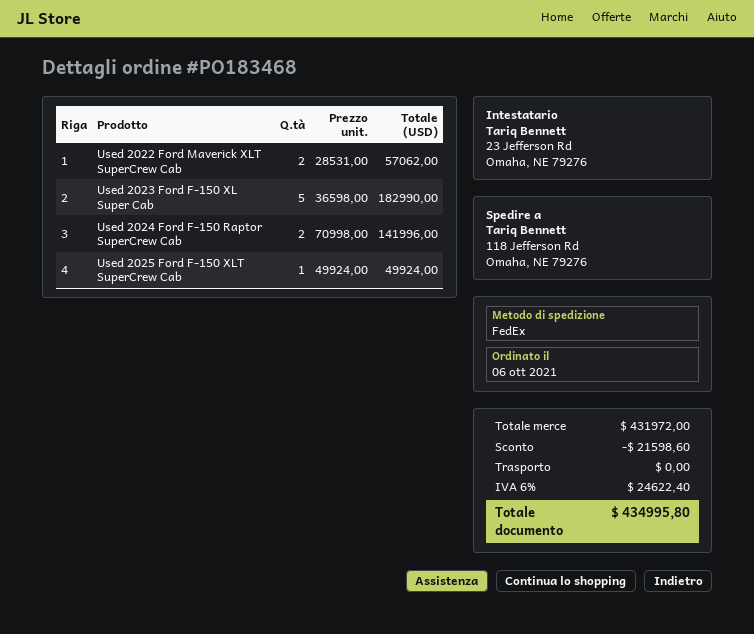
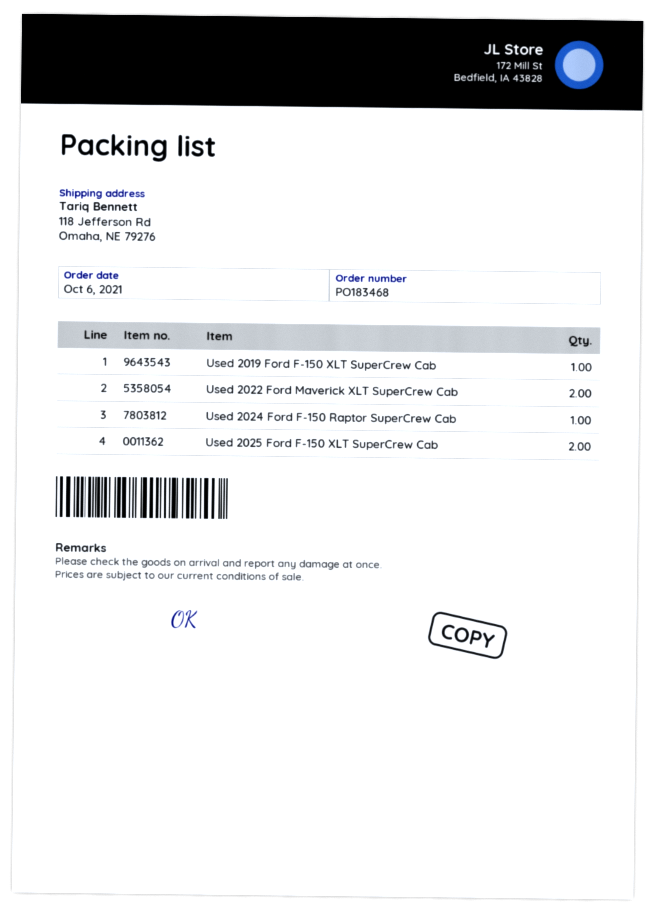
Used 2023 Ford F-150 XL Super Cab: 5 -> none
Used 2024 Ford F-150 Raptor SuperCrew Cab: 2 -> 1
Used 2025 Ford F-150 XLT SuperCrew Cab: 1 -> 2
Used 2019 Ford F-150 XLT SuperCrew Cab: none -> 1

